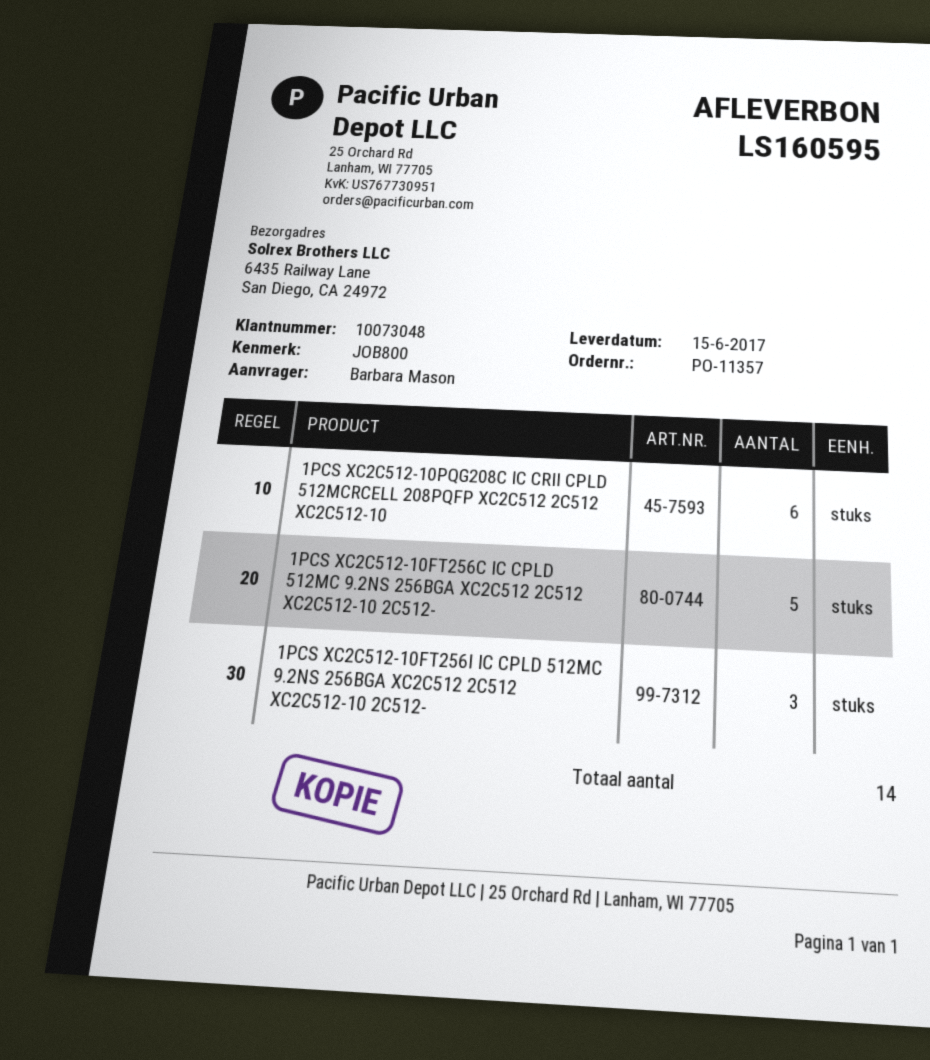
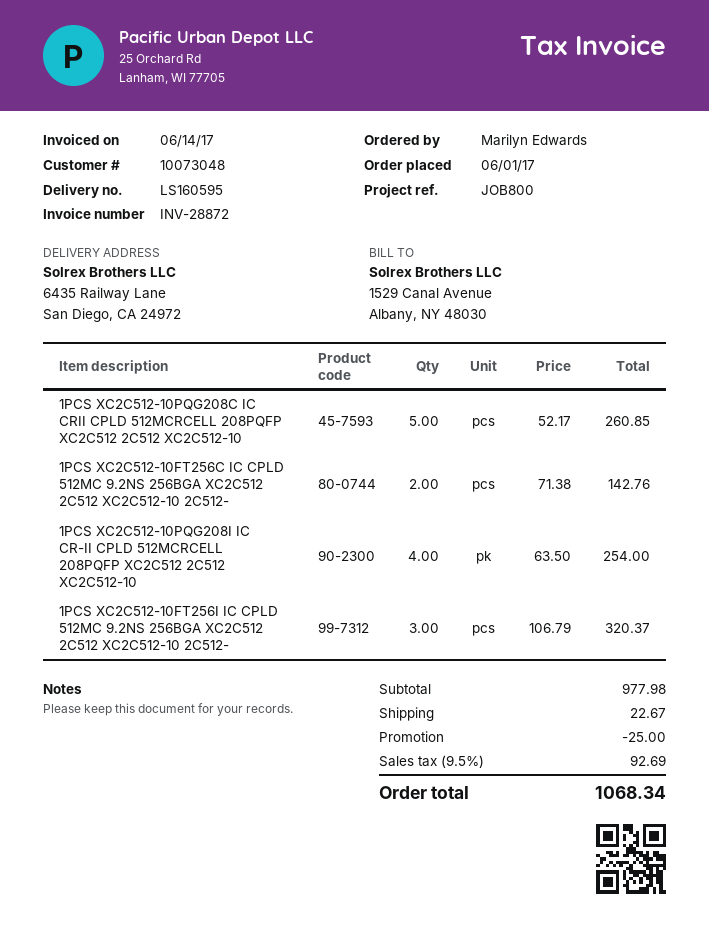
ordered by: Barbara Mason -> Marilyn Edwards
1PCS XC2C512-10PQG208C IC CRII CPLD 512MCRCELL 208PQFP XC2C512 2C512 XC2C512-10: 6 -> 5
1PCS XC2C512-10FT256C IC CPLD 512MC 9.2NS 256BGA XC2C512 2C512 XC2C512-10 2C512-: 5 -> 2
1PCS XC2C512-10PQG208I IC CR-II CPLD 512MCRCELL 208PQFP XC2C512 2C512 XC2C512-10: none -> 4

